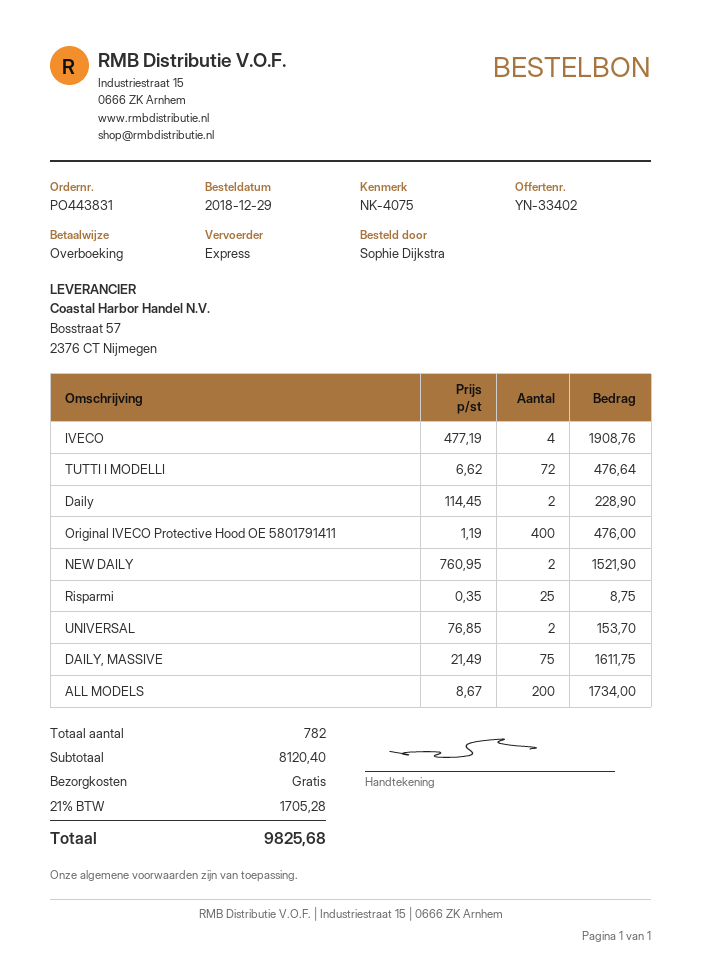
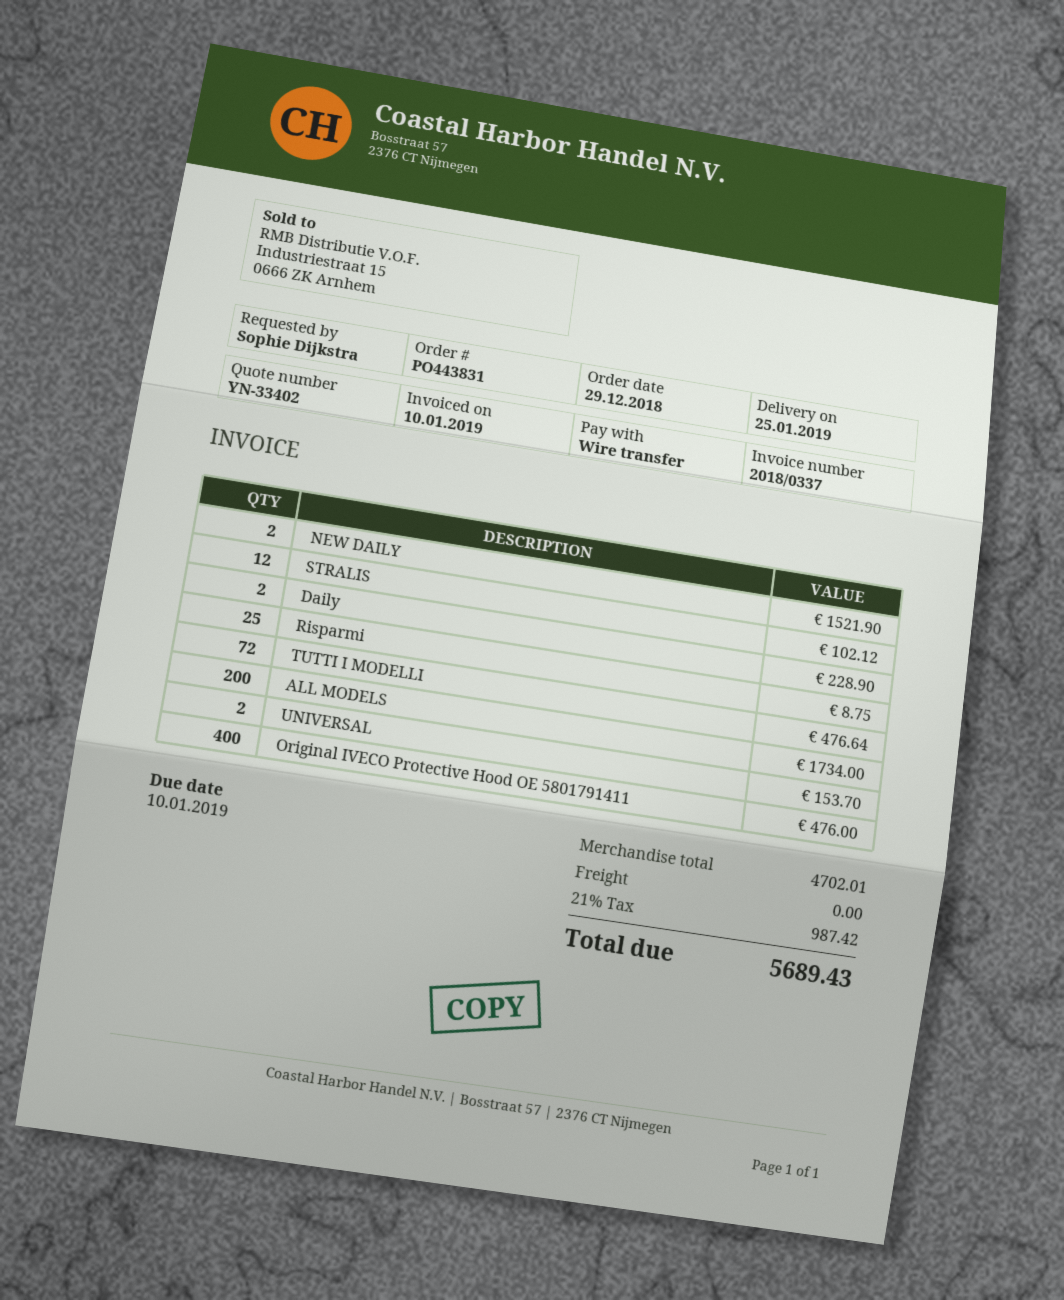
IVECO: 4 for 1908.76 -> none
DAILY, MASSIVE: 75 for 1611.75 -> none
STRALIS: none -> 12 for 102.12
subtotal: 8120.40 -> 4702.01
tax: 21% = 1705.28 -> 21% = 987.42
total: 9825.68 -> 5689.43

